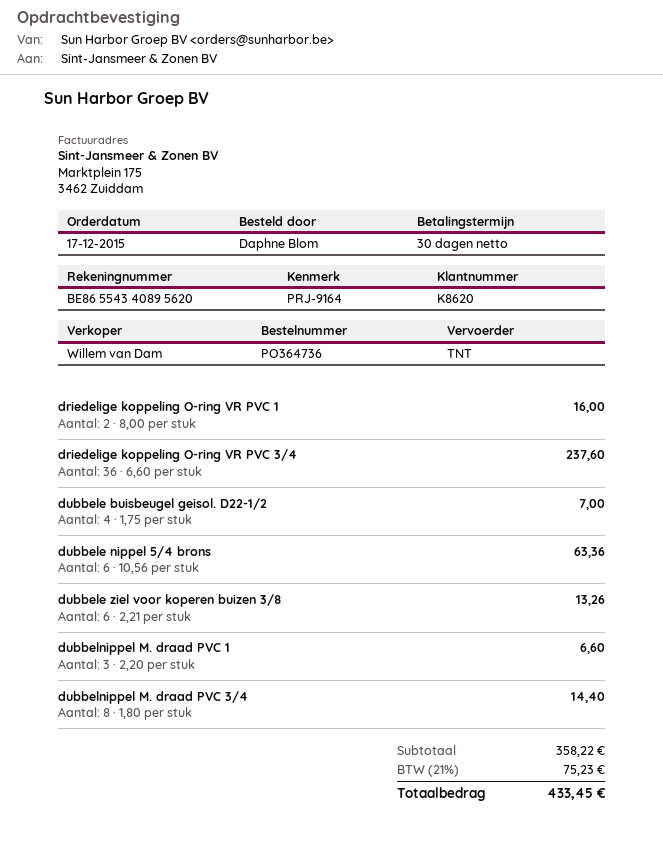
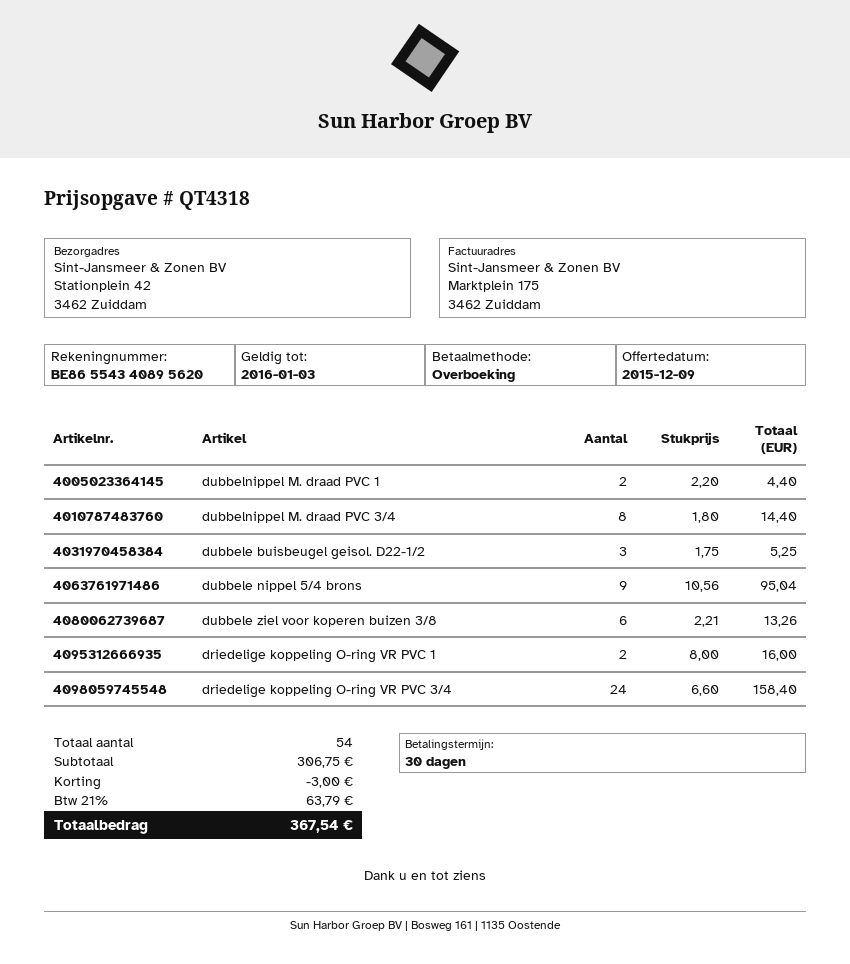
driedelige koppeling O-ring VR PVC 3/4: 36 x 6.60 = 237.60 -> 24 x 6.60 = 158.40
dubbele buisbeugel geisol. D22-1/2: 4 x 1.75 = 7.00 -> 3 x 1.75 = 5.25
dubbele nippel 5/4 brons: 6 x 10.56 = 63.36 -> 9 x 10.56 = 95.04
dubbelnippel M. draad PVC 1: 3 x 2.20 = 6.60 -> 2 x 2.20 = 4.40
subtotal: 358.22 -> 306.75
discount: none -> 3.00
tax: 21% = 75.23 -> 21% = 63.79
total: 433.45 -> 367.54

